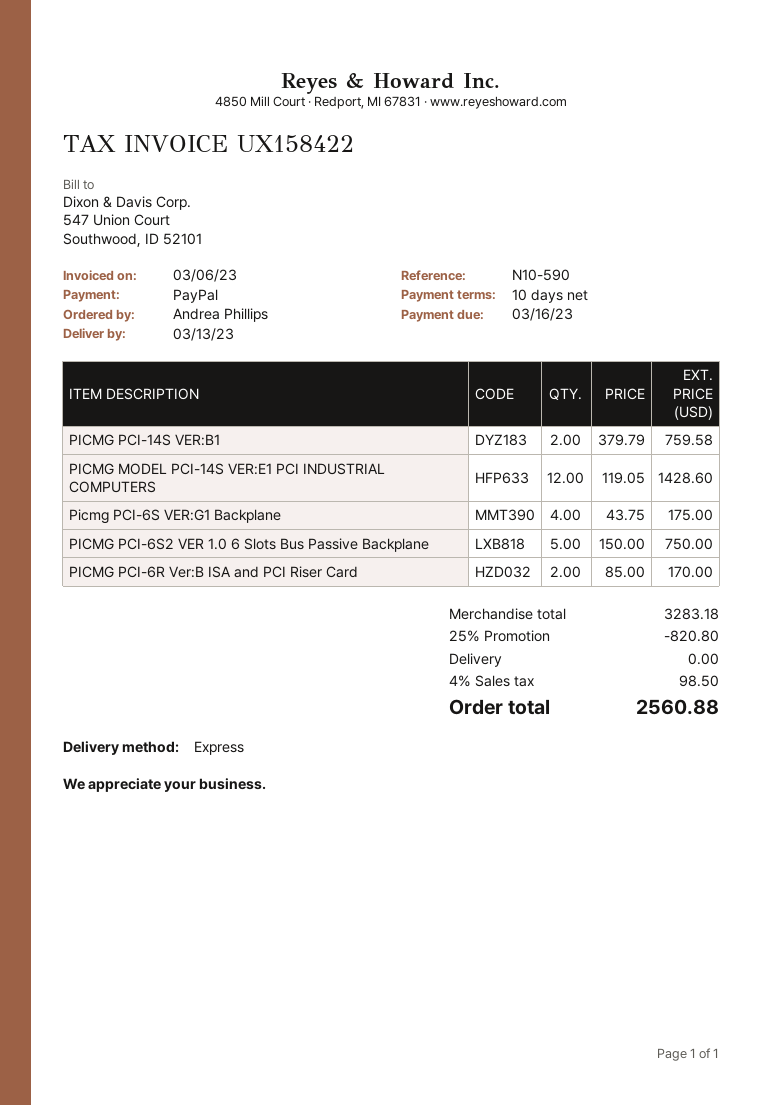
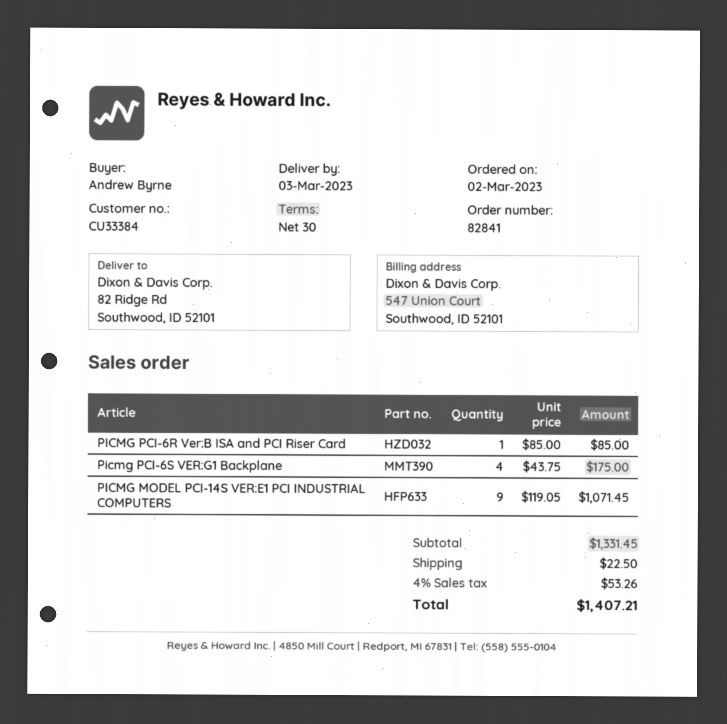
delivery date: 2023-03-13 -> 2023-03-03
payment terms: 10 days -> 30 days
ordered by: Andrea Phillips -> Andrew Byrne
PICMG PCI-14S VER:B1: 2 x 379.79 = 759.58 -> none
PICMG MODEL PCI-14S VER:E1 PCI INDUSTRIAL COMPUTERS: 12 x 119.05 = 1428.60 -> 9 x 119.05 = 1071.45
PICMG PCI-6S2 VER 1.0 6 Slots Bus Passive Backplane: 5 x 150.00 = 750.00 -> none
PICMG PCI-6R Ver:B ISA and PCI Riser Card: 2 x 85.00 = 170.00 -> 1 x 85.00 = 85.00
subtotal: 3283.18 -> 1331.45
discount: 25% = 820.80 -> none
shipping: 0.00 -> 22.50
tax: 4% = 98.50 -> 4% = 53.26
total: 2560.88 -> 1407.21

